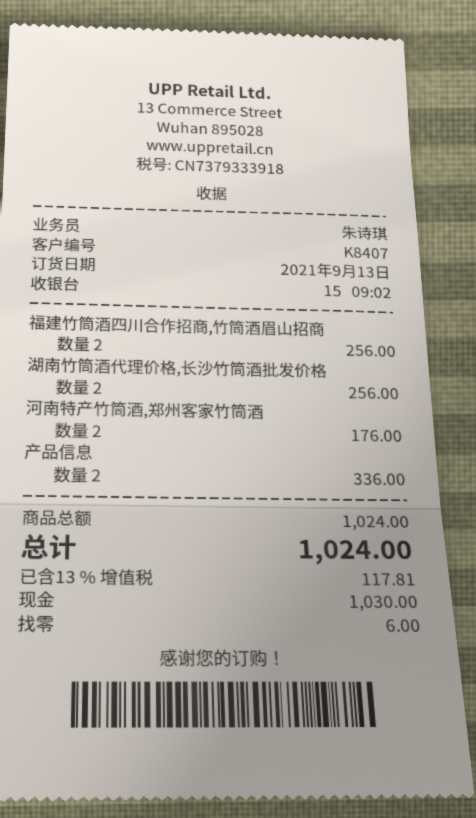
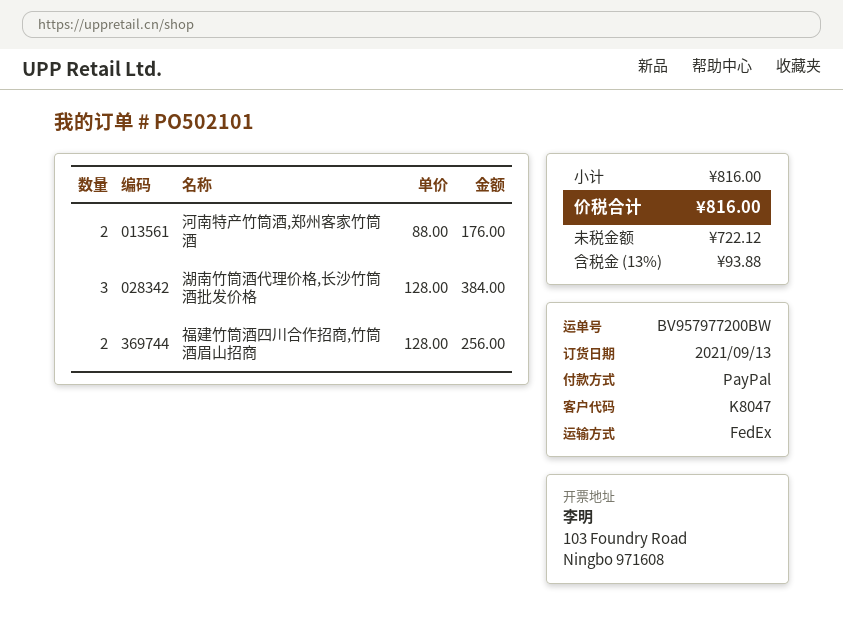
customer number: K8407 -> K8047
payment method: cash -> PayPal
湖南竹筒酒代理价格,长沙竹筒酒批发价格: 2 for 256.00 -> 3 for 384.00
产品信息: 2 for 336.00 -> none
subtotal: 1024.00 -> 816.00
tax: 13% = 117.81 -> 13% = 93.88
total: 1024.00 -> 816.00

